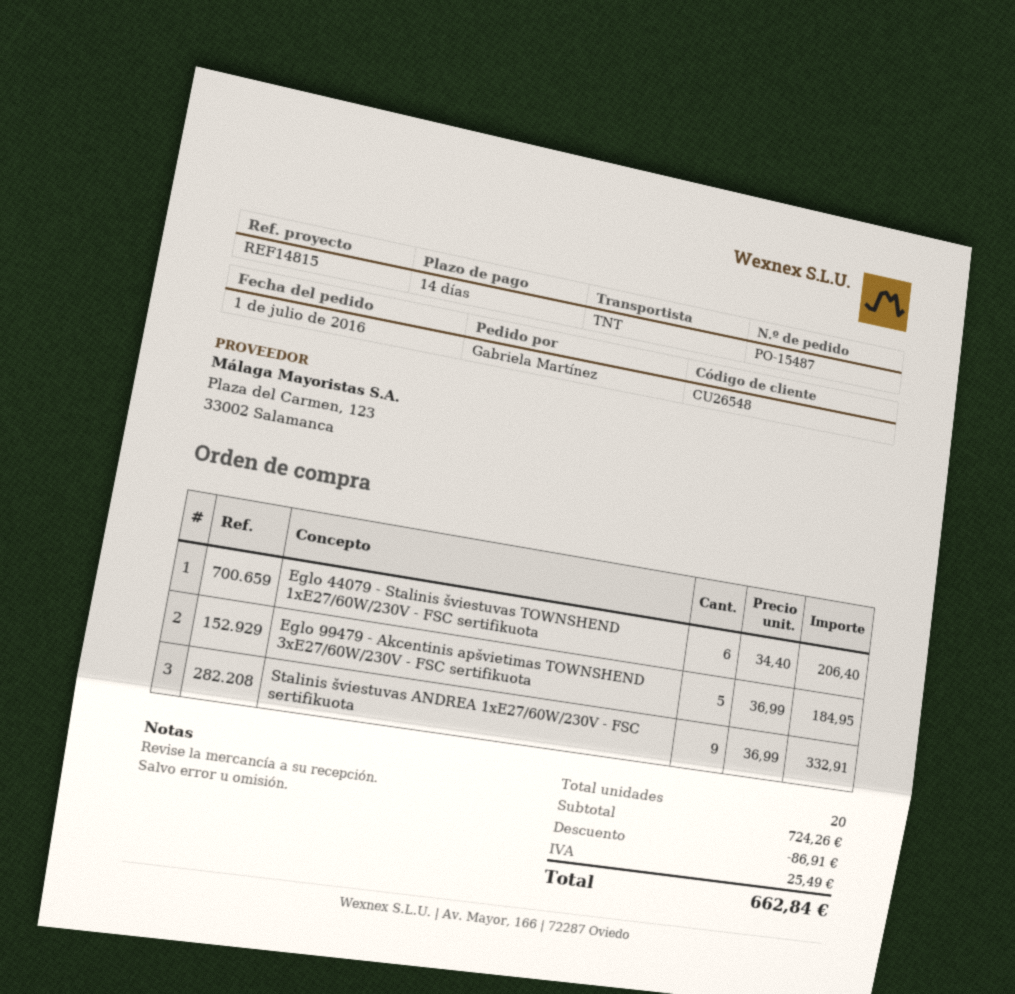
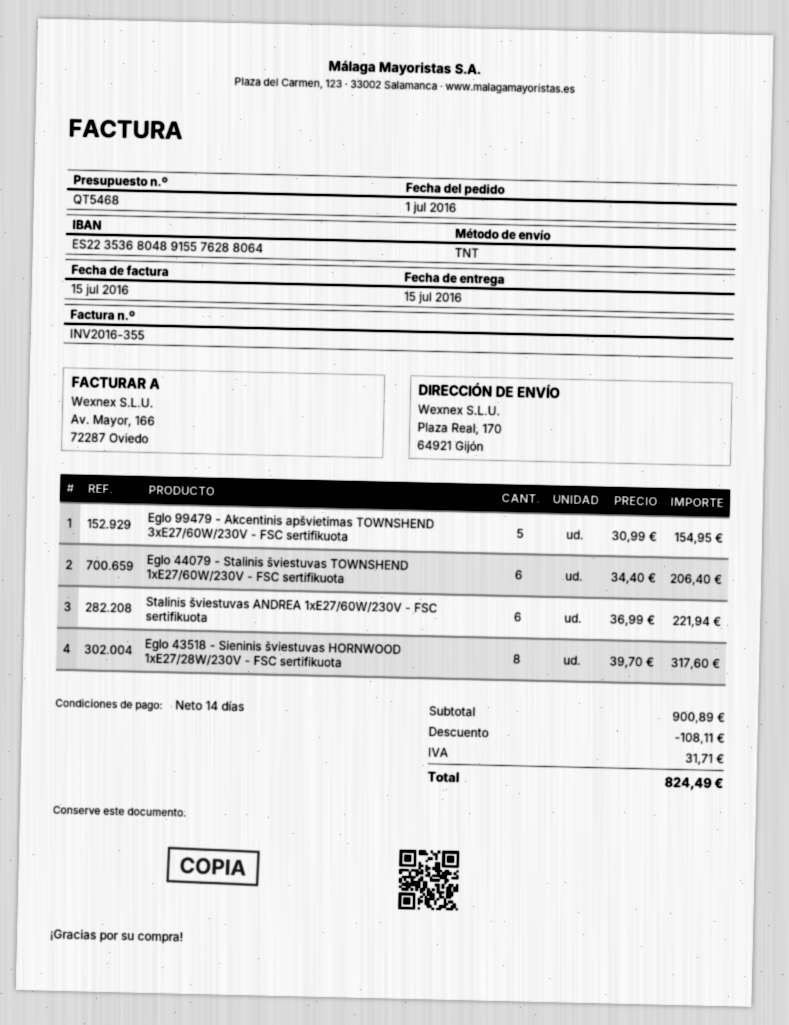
Eglo 99479 - Akcentinis apšvietimas TOWNSHEND 3xE27/60W/230V - FSC sertifikuota: 5 x 36.99 = 184.95 -> 5 x 30.99 = 154.95
Stalinis šviestuvas ANDREA 1xE27/60W/230V - FSC sertifikuota: 9 x 36.99 = 332.91 -> 6 x 36.99 = 221.94
Eglo 43518 - Sieninis šviestuvas HORNWOOD 1xE27/28W/230V - FSC sertifikuota: none -> 8 x 39.70 = 317.60
subtotal: 724.26 -> 900.89
discount: 86.91 -> 108.11
tax: 25.49 -> 31.71
total: 662.84 -> 824.49

